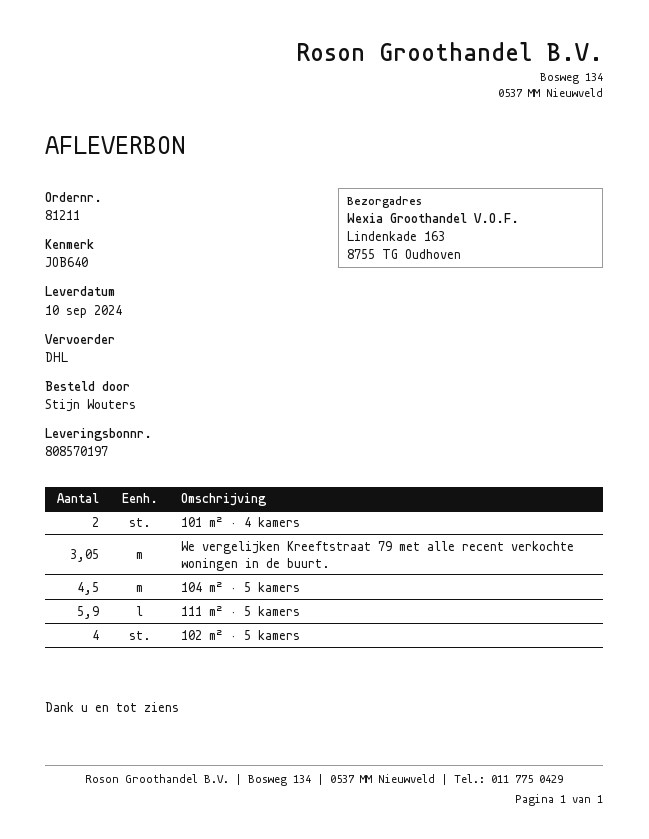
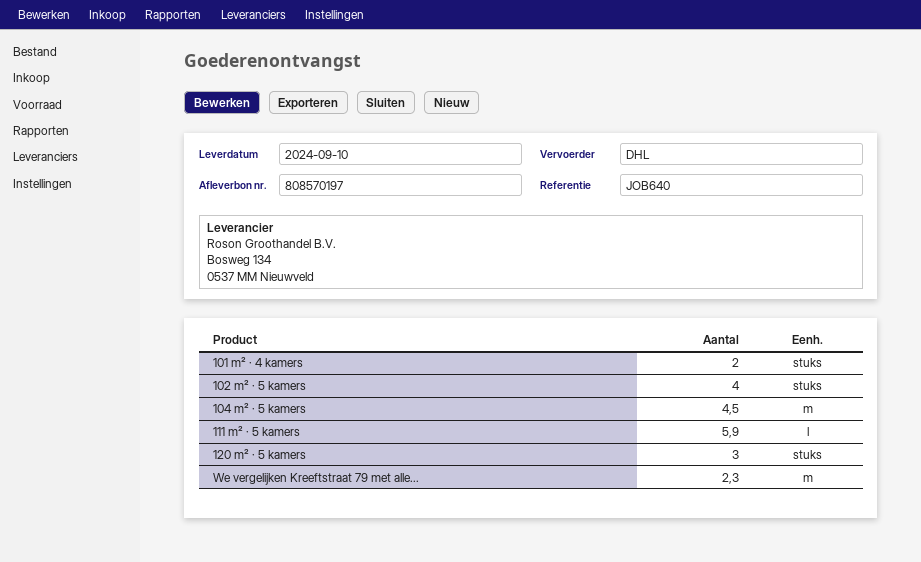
We vergelijken Kreeftstraat 79 met alle recent verkochte woningen in de buurt.: 3.05 -> 2.3
120 m² · 5 kamers: none -> 3

